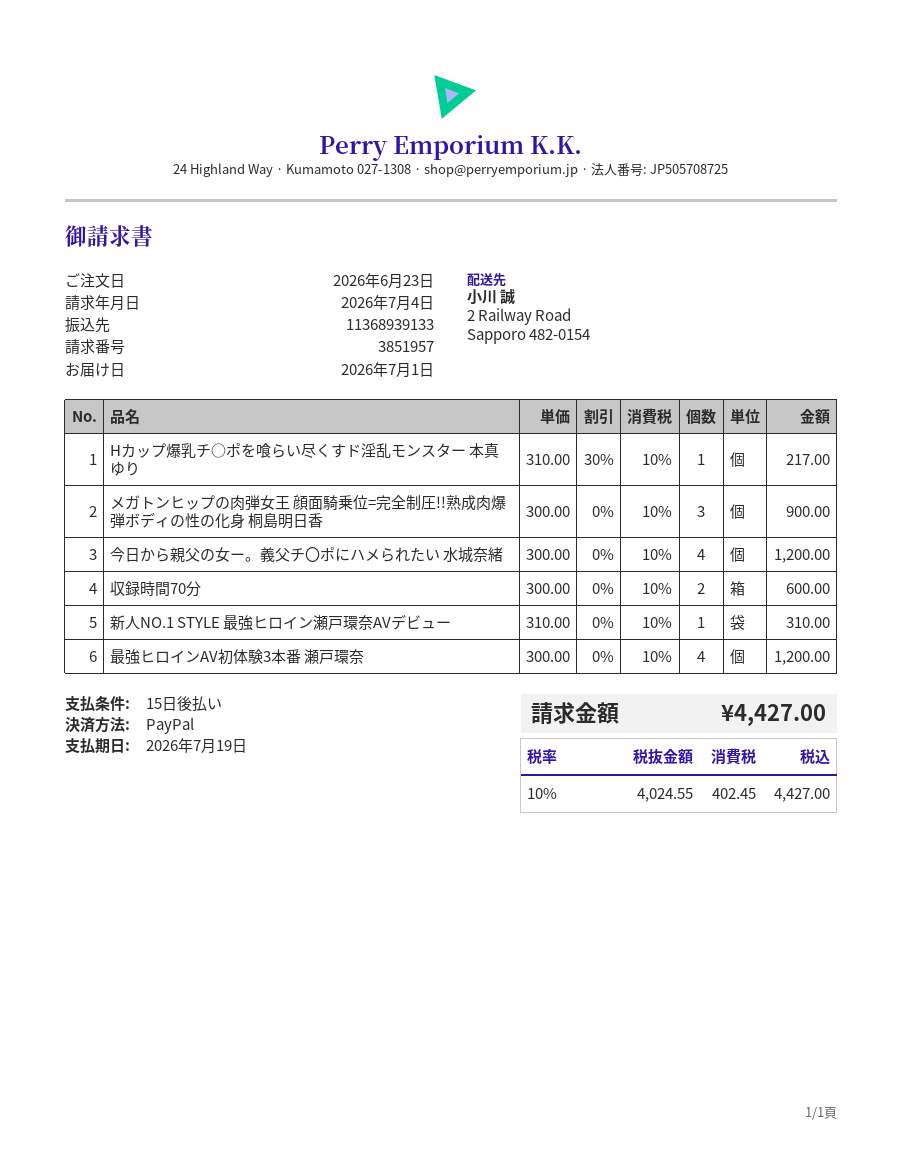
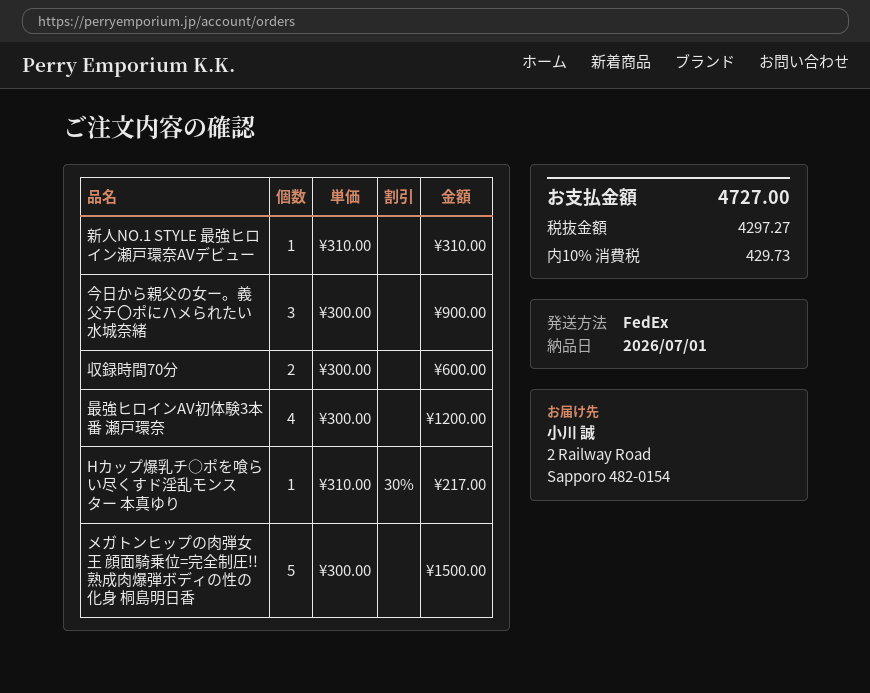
メガトンヒップの肉弾女王 顔面騎乗位=完全制圧!!熟成肉爆弾ボディの性の化身 桐島明日香: 3 x 300.00 = 900.00 -> 5 x 300.00 = 1500.00
今日から親父の女ー。義父チ〇ポにハメられたい 水城奈緒: 4 x 300.00 = 1200.00 -> 3 x 300.00 = 900.00
net: 4024.55 -> 4297.27
tax: 10% = 402.45 -> 10% = 429.73
total: 4427.00 -> 4727.00

